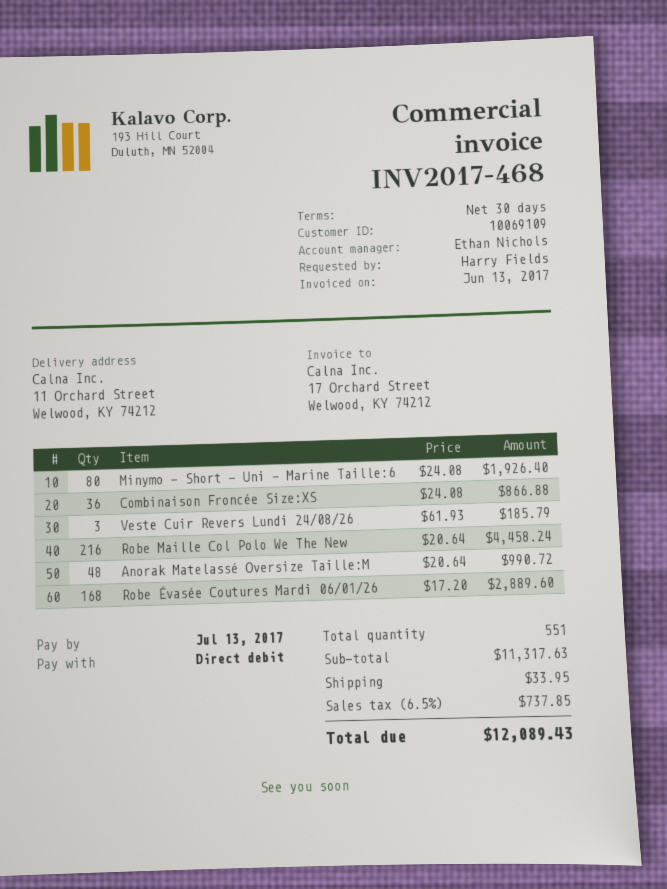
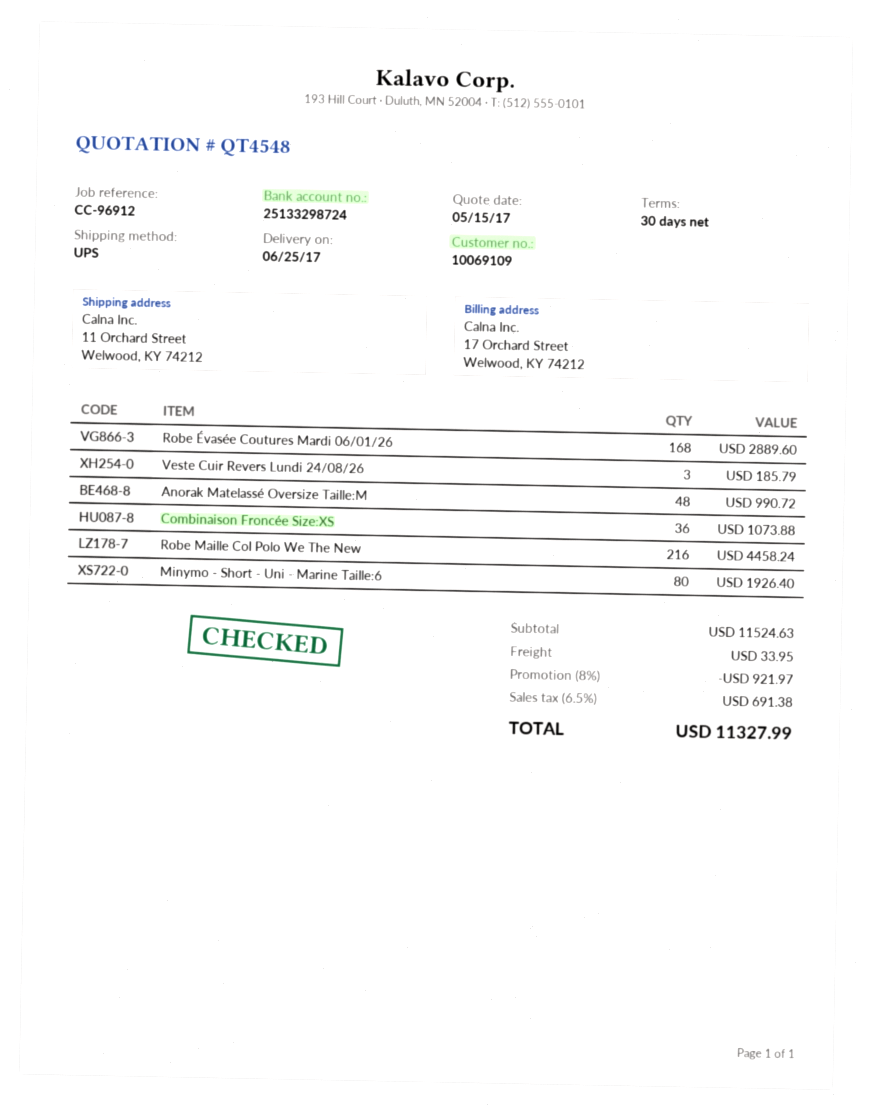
Combinaison Froncée Size:XS: 36 for 866.88 -> 36 for 1073.88
subtotal: 11317.63 -> 11524.63
discount: none -> 8% = 921.97
tax: 6.5% = 737.85 -> 6.5% = 691.38
total: 12089.43 -> 11327.99

